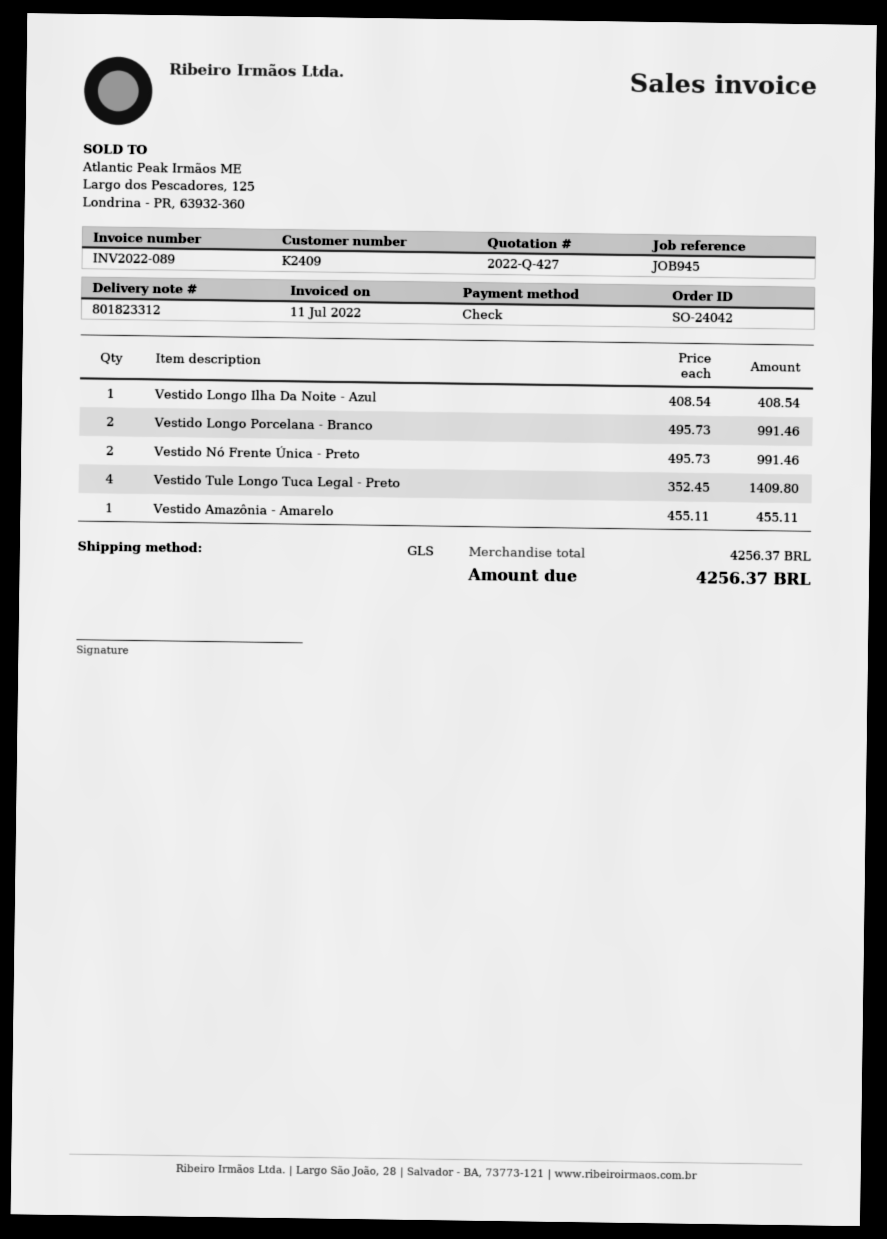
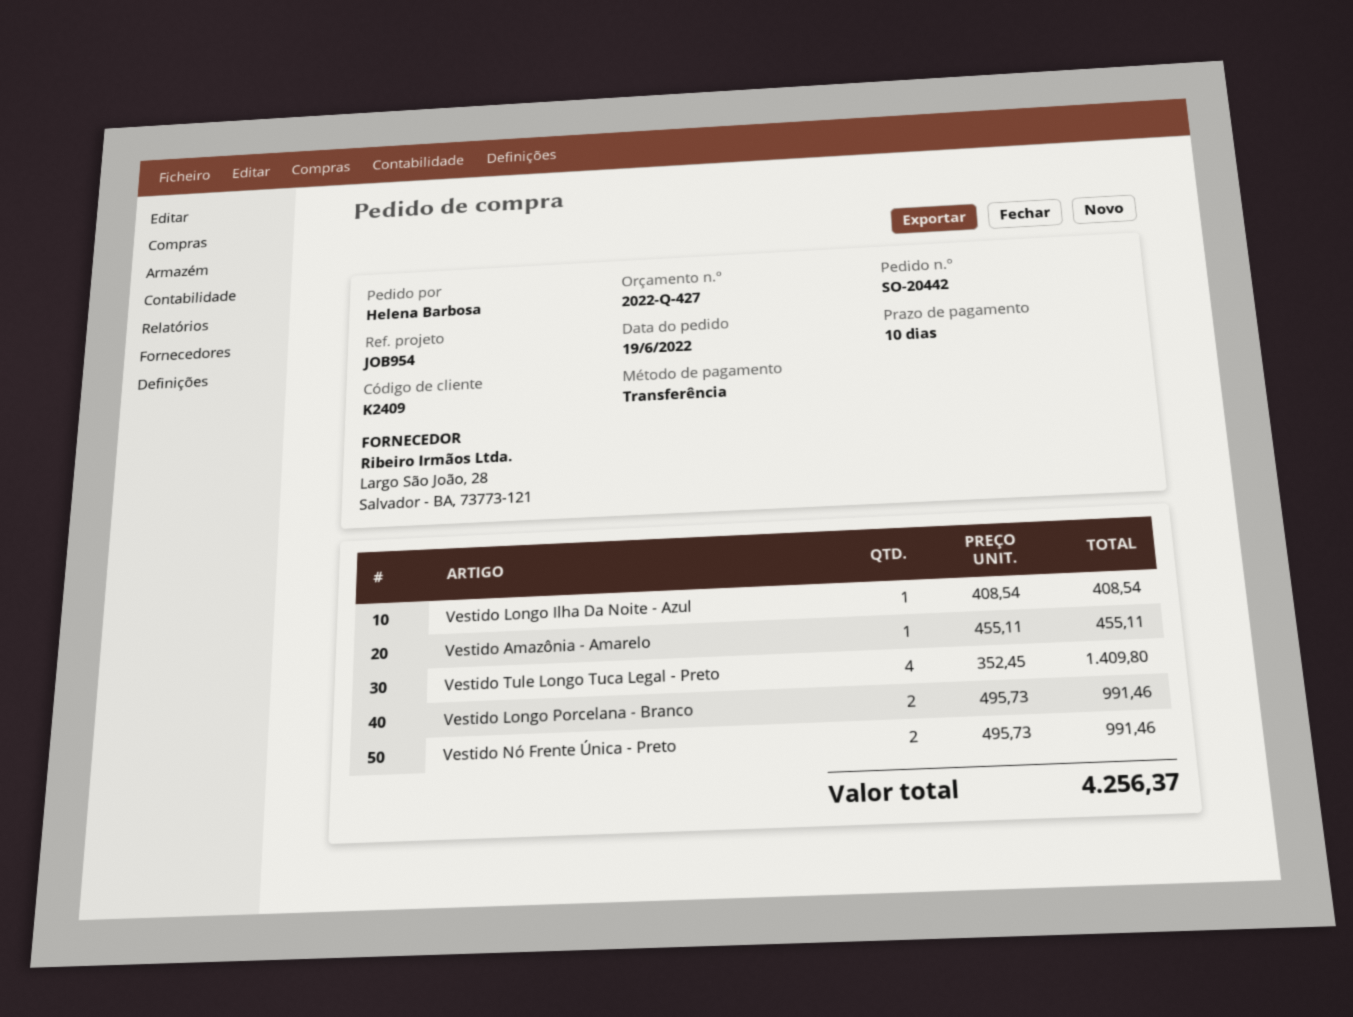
order number: SO-24042 -> SO-20442
reference: JOB945 -> JOB954
payment method: cheque -> bank transfer

